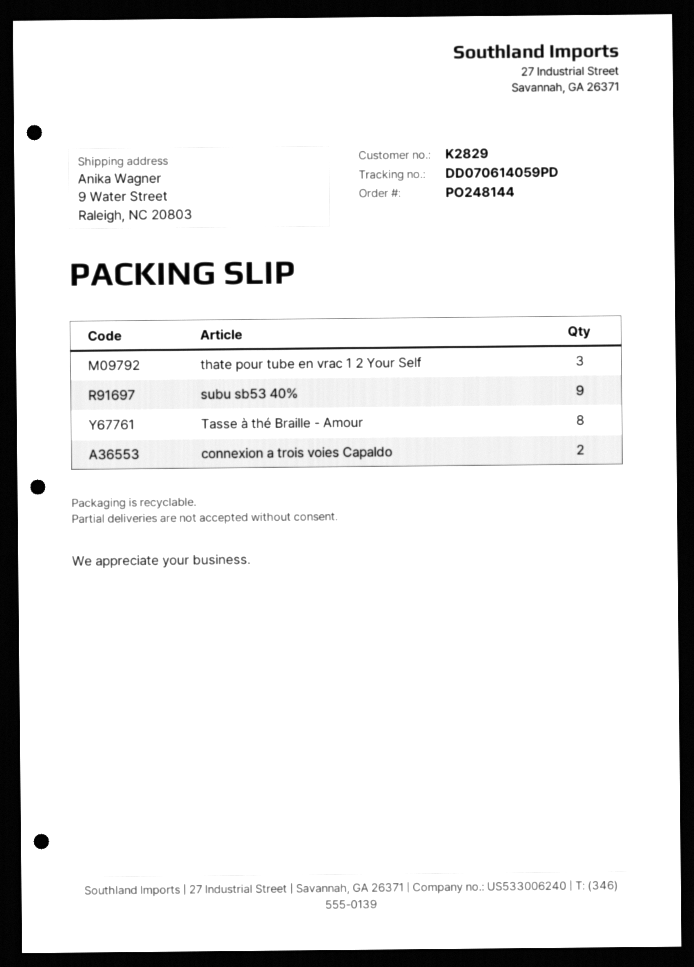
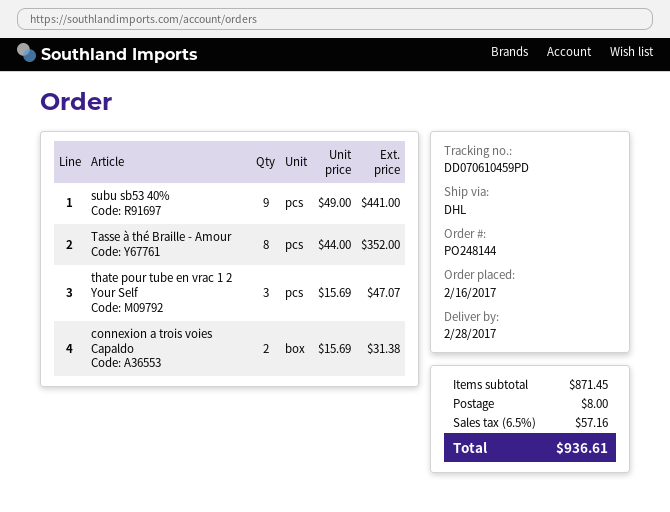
tracking number: DD070614059PD -> DD070610459PD

